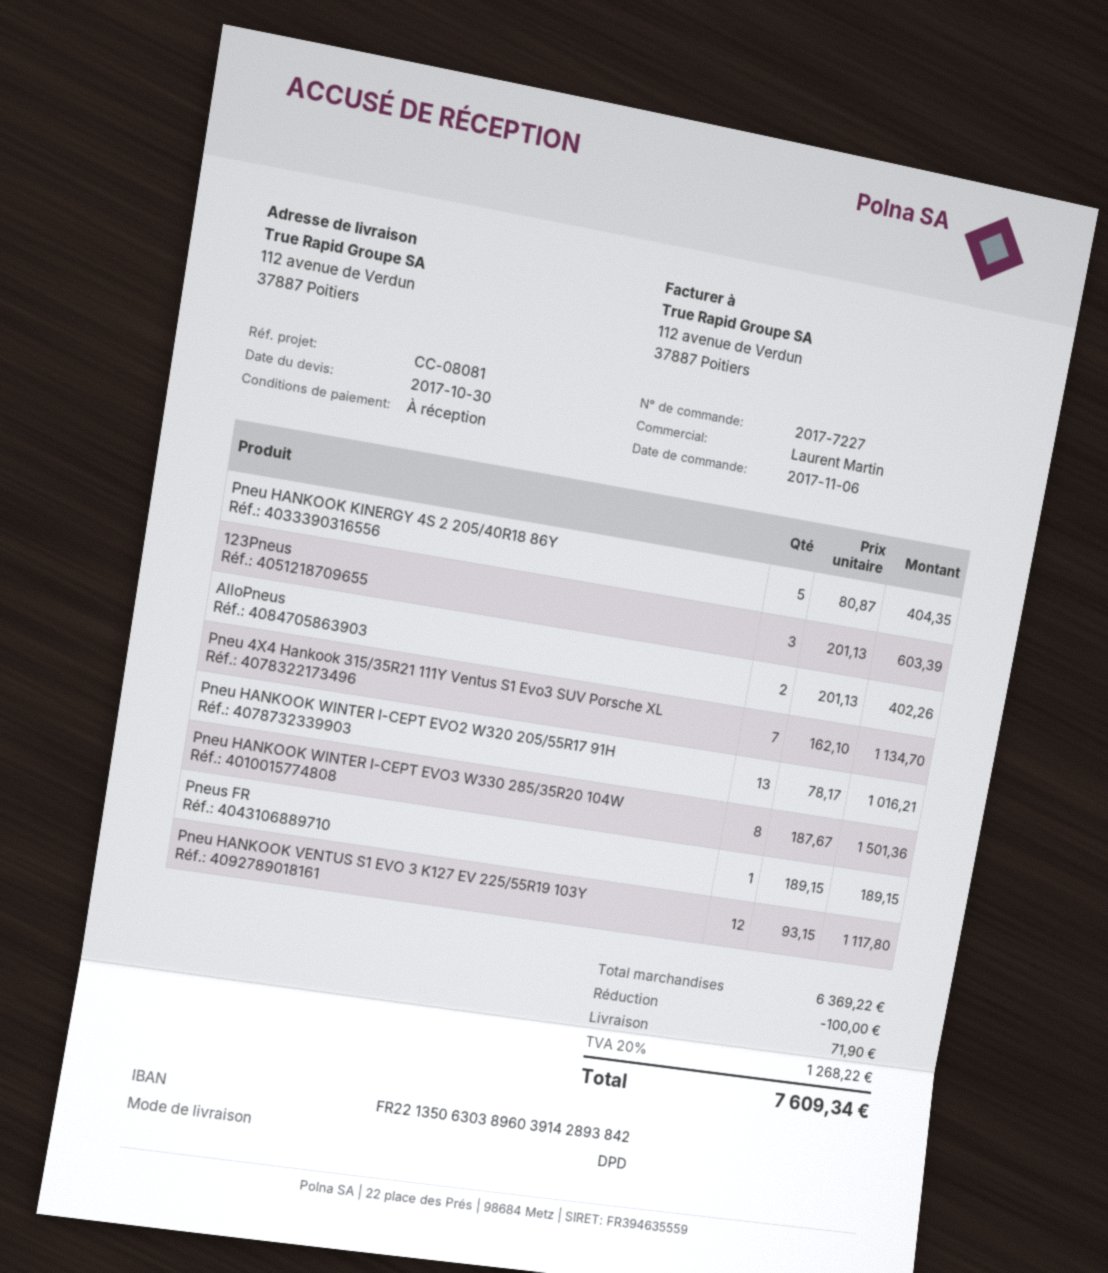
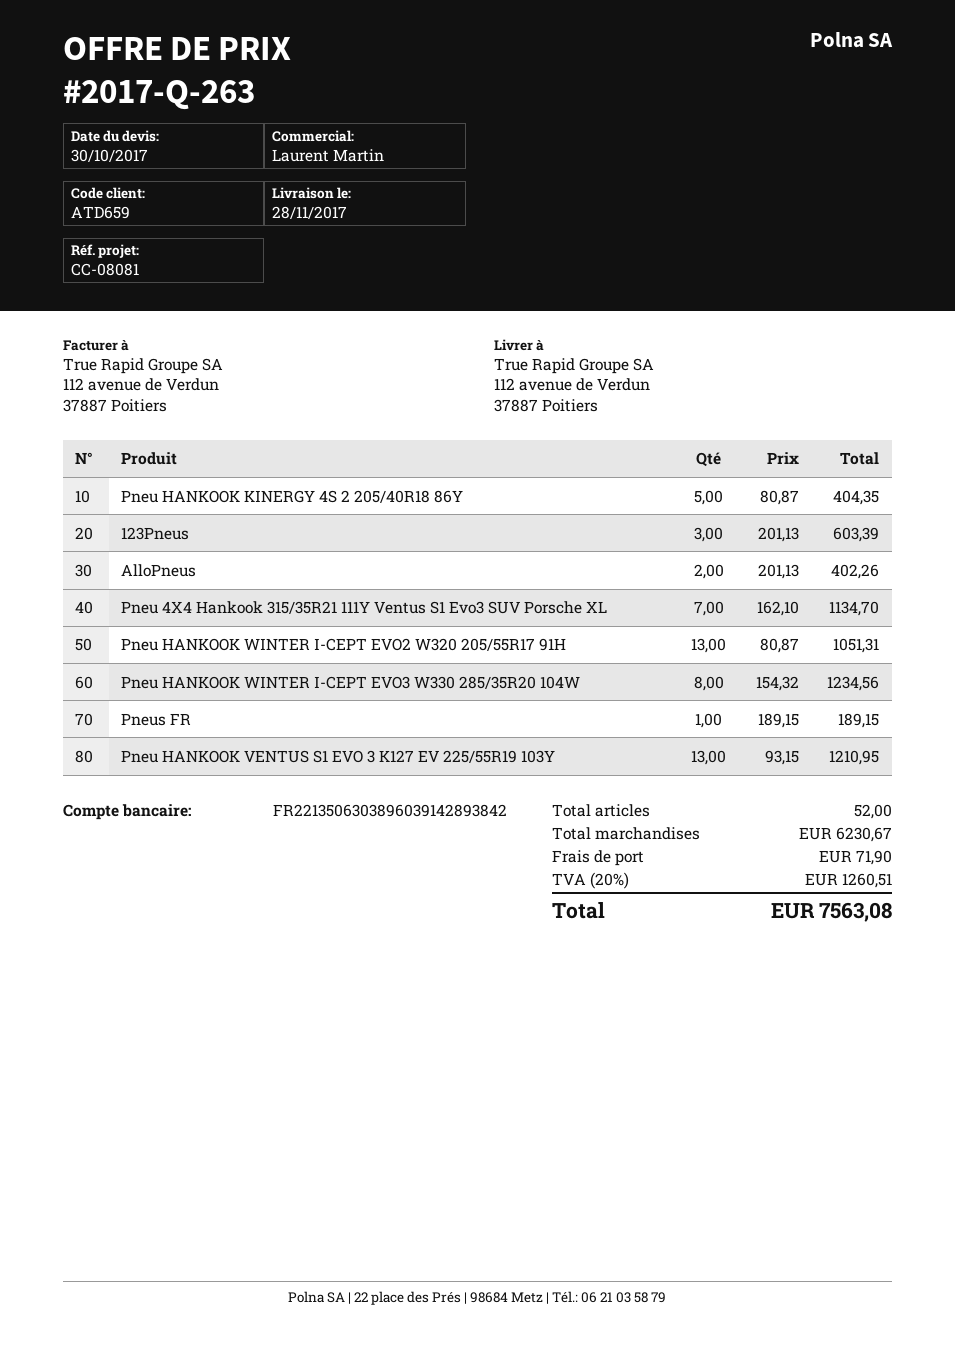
Pneu HANKOOK WINTER I-CEPT EVO2 W320 205/55R17 91H: 13 x 78.17 = 1016.21 -> 13 x 80.87 = 1051.31
Pneu HANKOOK WINTER I-CEPT EVO3 W330 285/35R20 104W: 8 x 187.67 = 1501.36 -> 8 x 154.32 = 1234.56
Pneu HANKOOK VENTUS S1 EVO 3 K127 EV 225/55R19 103Y: 12 x 93.15 = 1117.80 -> 13 x 93.15 = 1210.95
subtotal: 6369.22 -> 6230.67
discount: 100.00 -> none
tax: 20% = 1268.22 -> 20% = 1260.51
total: 7609.34 -> 7563.08

